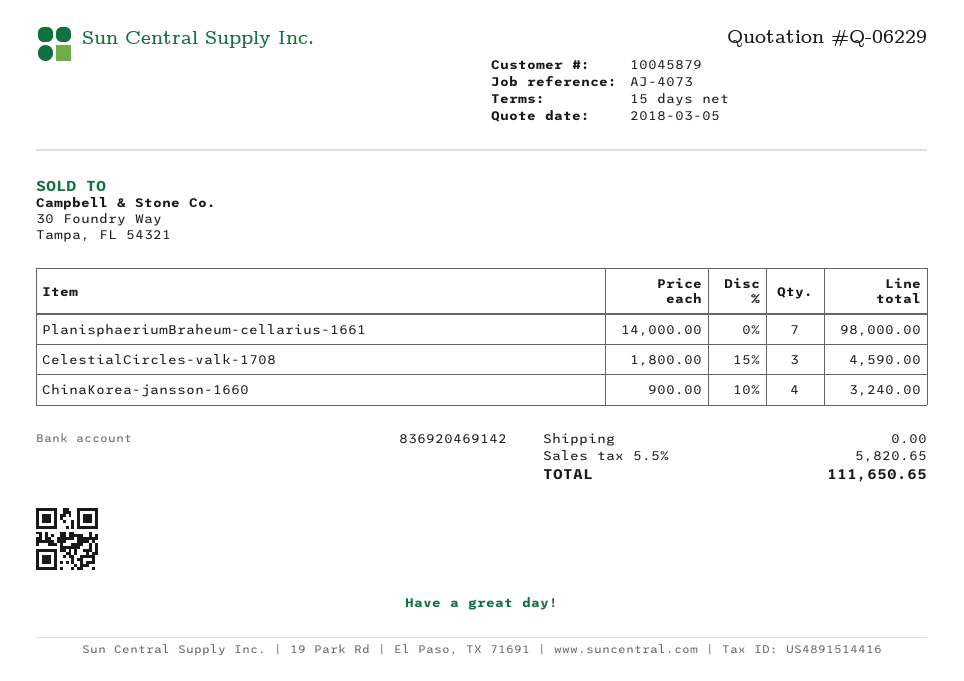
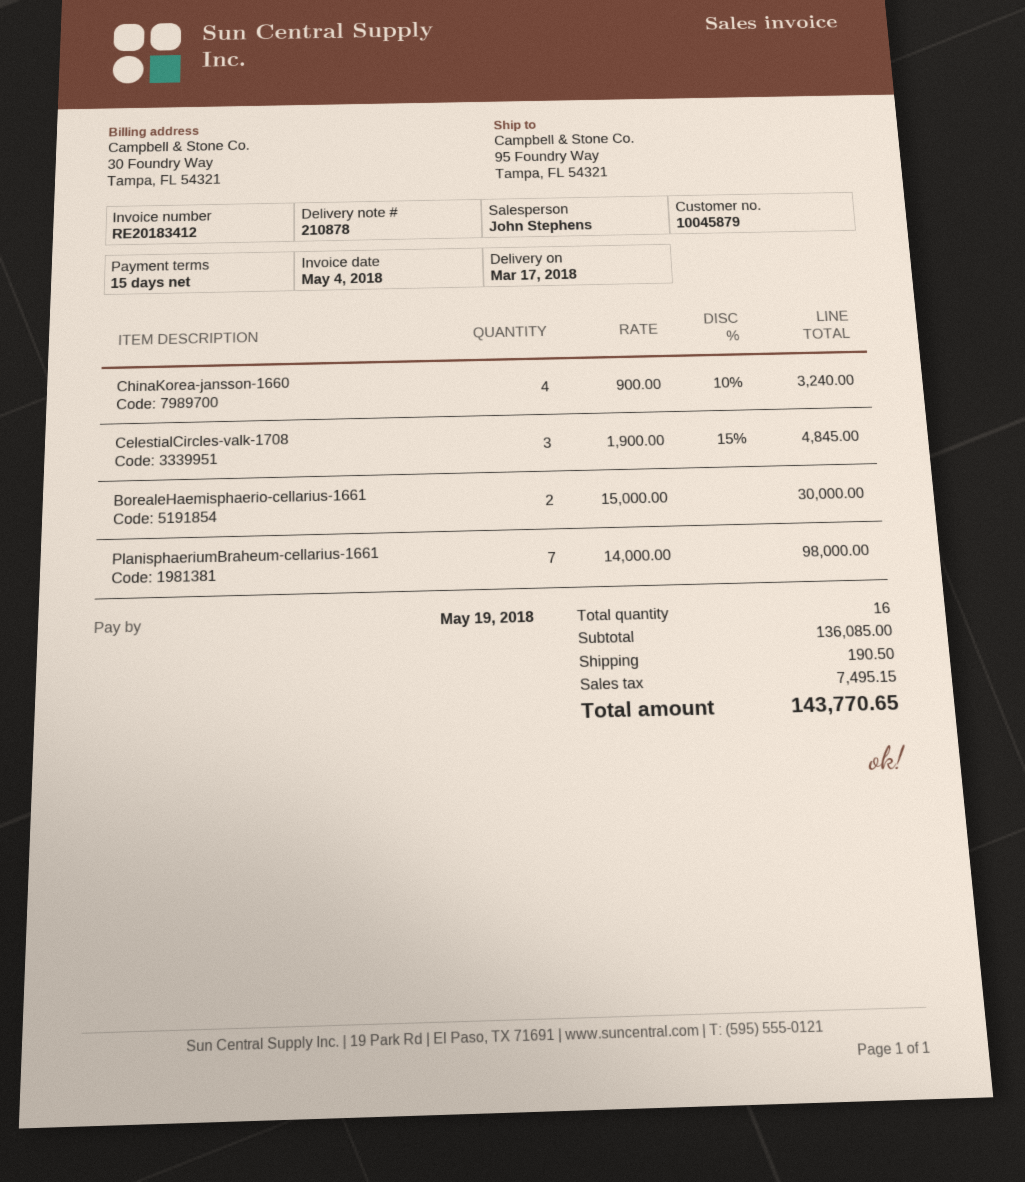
CelestialCircles-valk-1708: 3 x 1800.00 - 15% = 4590.00 -> 3 x 1900.00 - 15% = 4845.00
BorealeHaemisphaerio-cellarius-1661: none -> 2 x 15000.00 = 30000.00
shipping: 0.00 -> 190.50
tax: 5820.65 -> 7495.15
total: 111650.65 -> 143770.65

